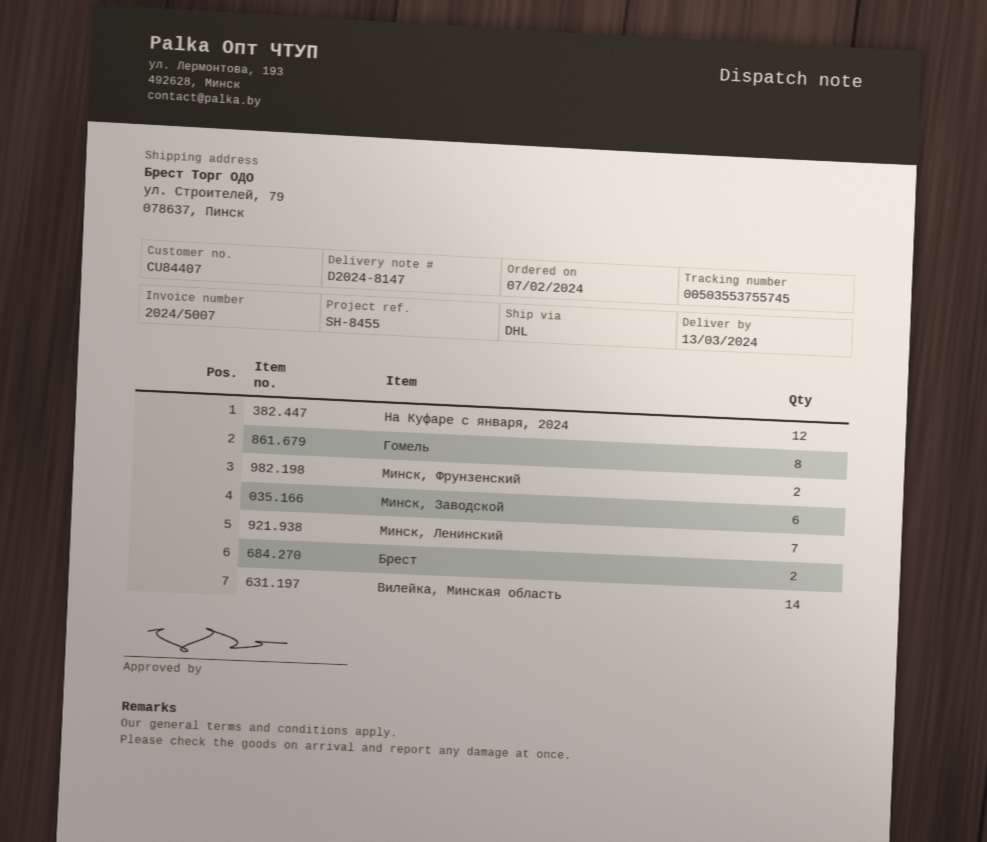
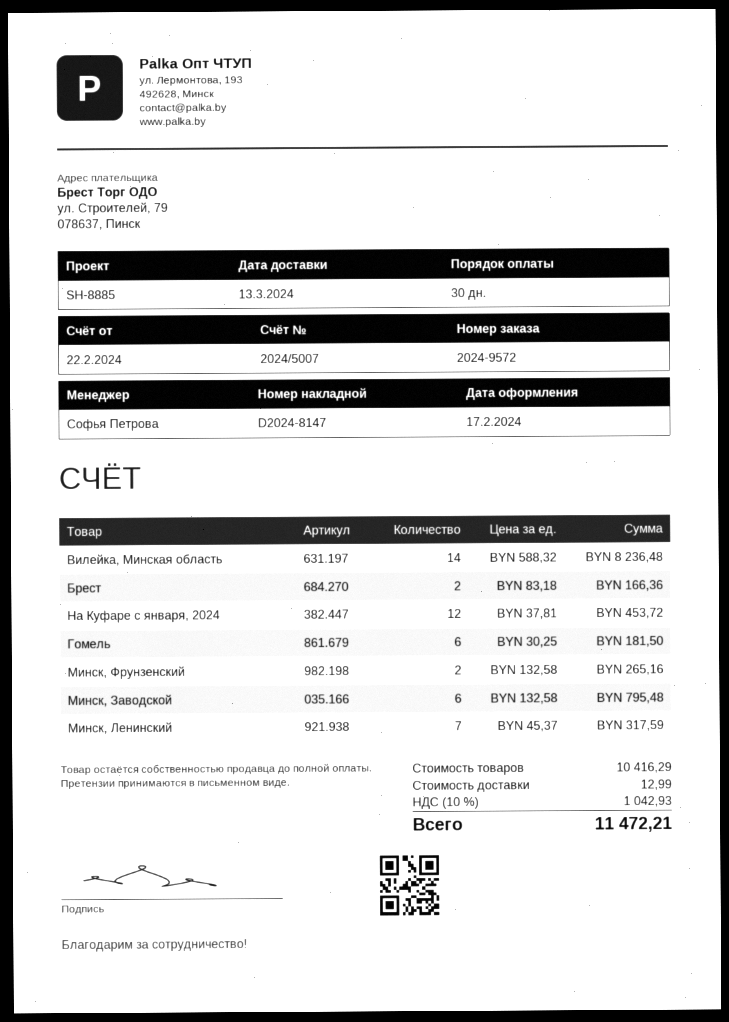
order date: 2024-02-07 -> 2024-02-17
reference: SH-8455 -> SH-8885
Гомель: 8 -> 6

